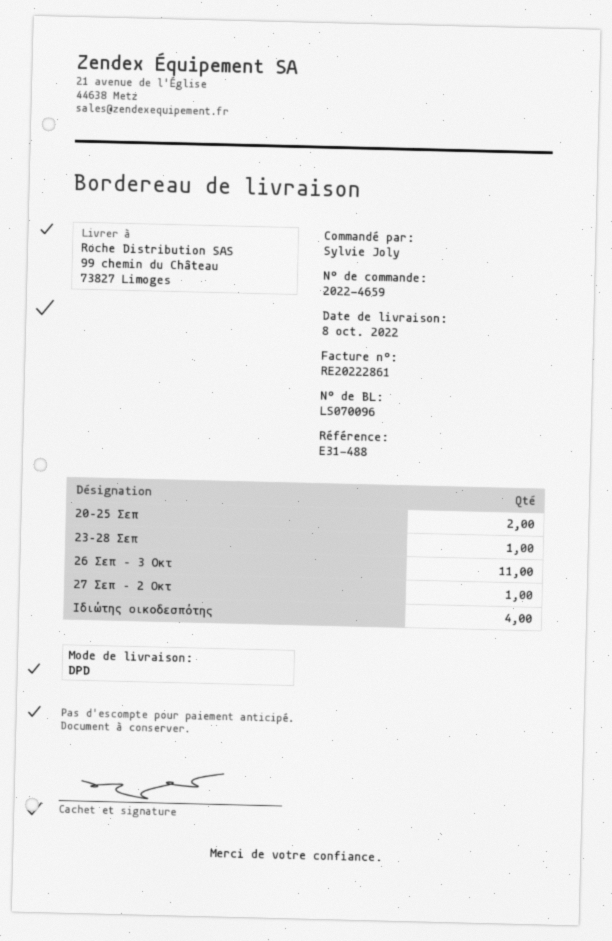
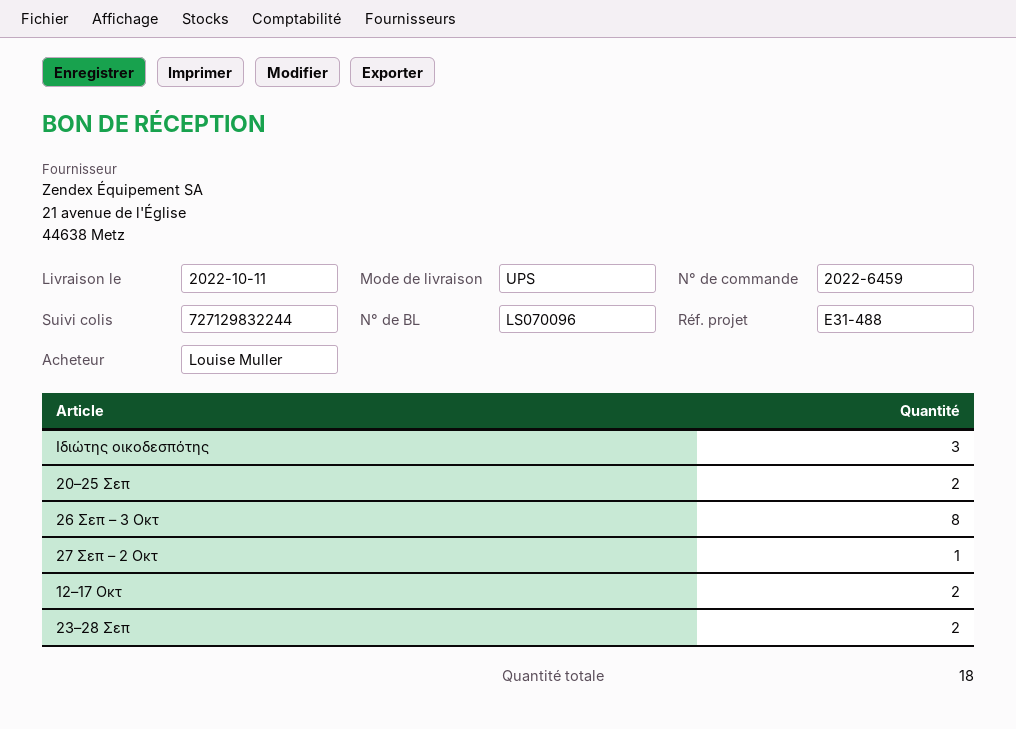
order number: 2022-4659 -> 2022-6459
delivery date: 2022-10-08 -> 2022-10-11
ordered by: Sylvie Joly -> Louise Muller
shipping method: DPD -> UPS
23–28 Σεπ: 1 -> 2
26 Σεπ – 3 Οκτ: 11 -> 8
Ιδιώτης οικοδεσπότης: 4 -> 3
12–17 Οκτ: none -> 2

